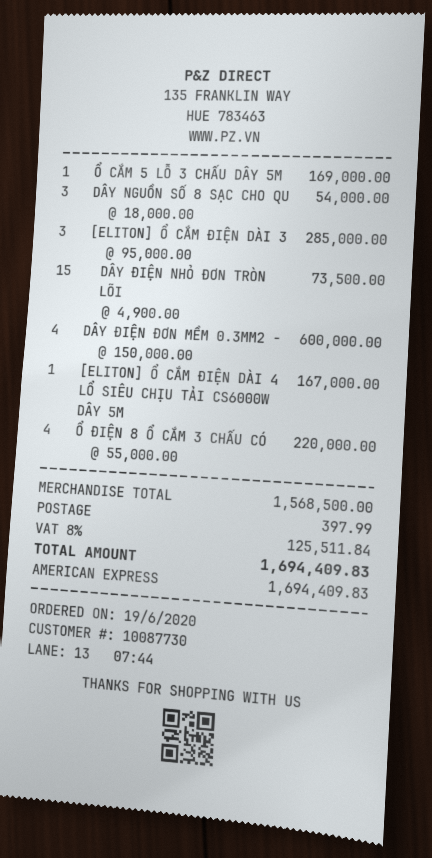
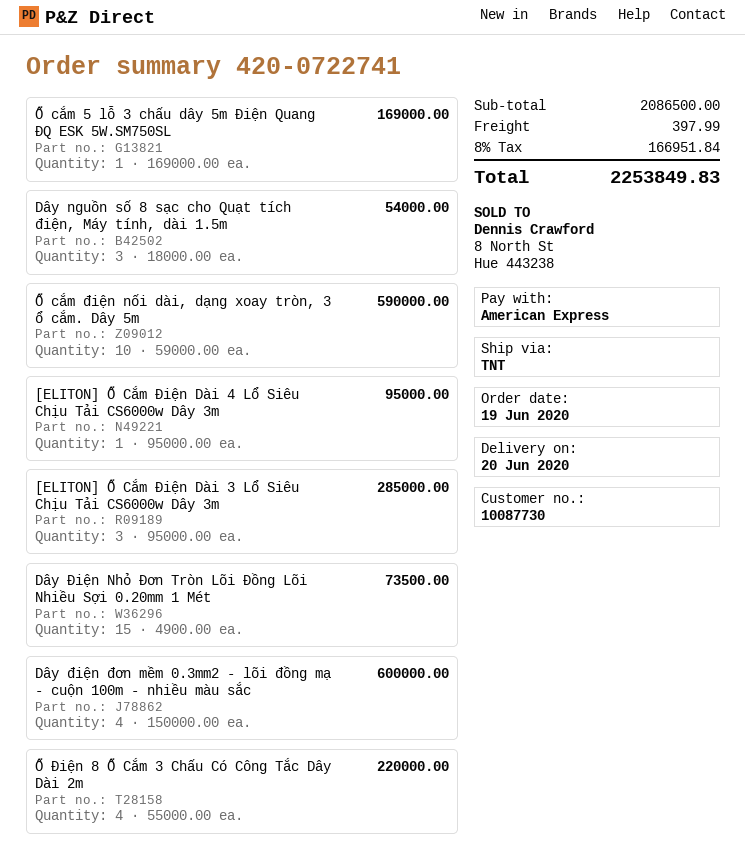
[ELITON] Ổ CẮM ĐIỆN DÀI 4 LỔ SIÊU CHỊU TẢI CS6000W DÂY 5M: 1 x 167000.00 = 167000.00 -> none
Ổ cắm điện nối dài, dạng xoay tròn, 3 ổ cắm. Dây 5m: none -> 10 x 59000.00 = 590000.00
[ELITON] Ổ Cắm Điện Dài 4 Lổ Siêu Chịu Tải CS6000w Dây 3m: none -> 1 x 95000.00 = 95000.00
subtotal: 1568500.00 -> 2086500.00
tax: 8% = 125511.84 -> 8% = 166951.84
total: 1694409.83 -> 2253849.83

